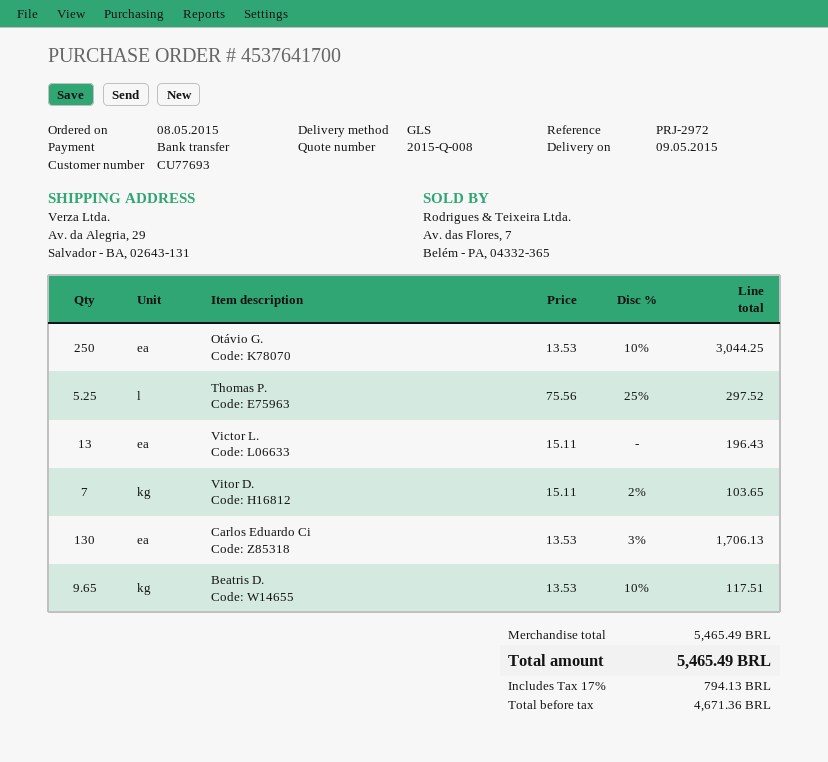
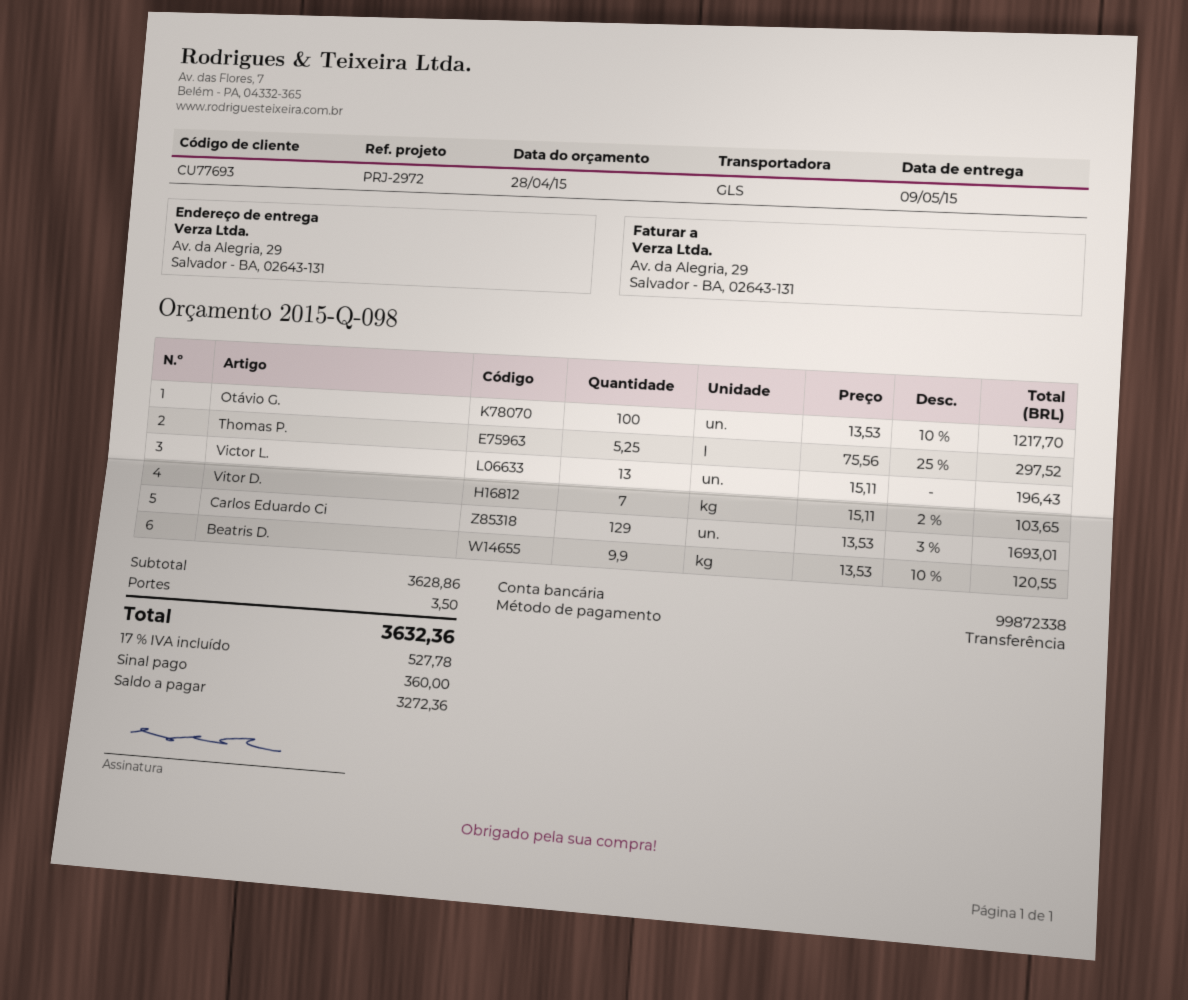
quote number: 2015-Q-008 -> 2015-Q-098
Otávio G.: 250 x 13.53 - 10% = 3044.25 -> 100 x 13.53 - 10% = 1217.70
Carlos Eduardo Ci: 130 x 13.53 - 3% = 1706.13 -> 129 x 13.53 - 3% = 1693.01
Beatris D.: 9.65 x 13.53 - 10% = 117.51 -> 9.9 x 13.53 - 10% = 120.55
subtotal: 5465.49 -> 3628.86
shipping: none -> 3.50
tax: 17% = 794.13 -> 17% = 527.78
total: 5465.49 -> 3632.36

